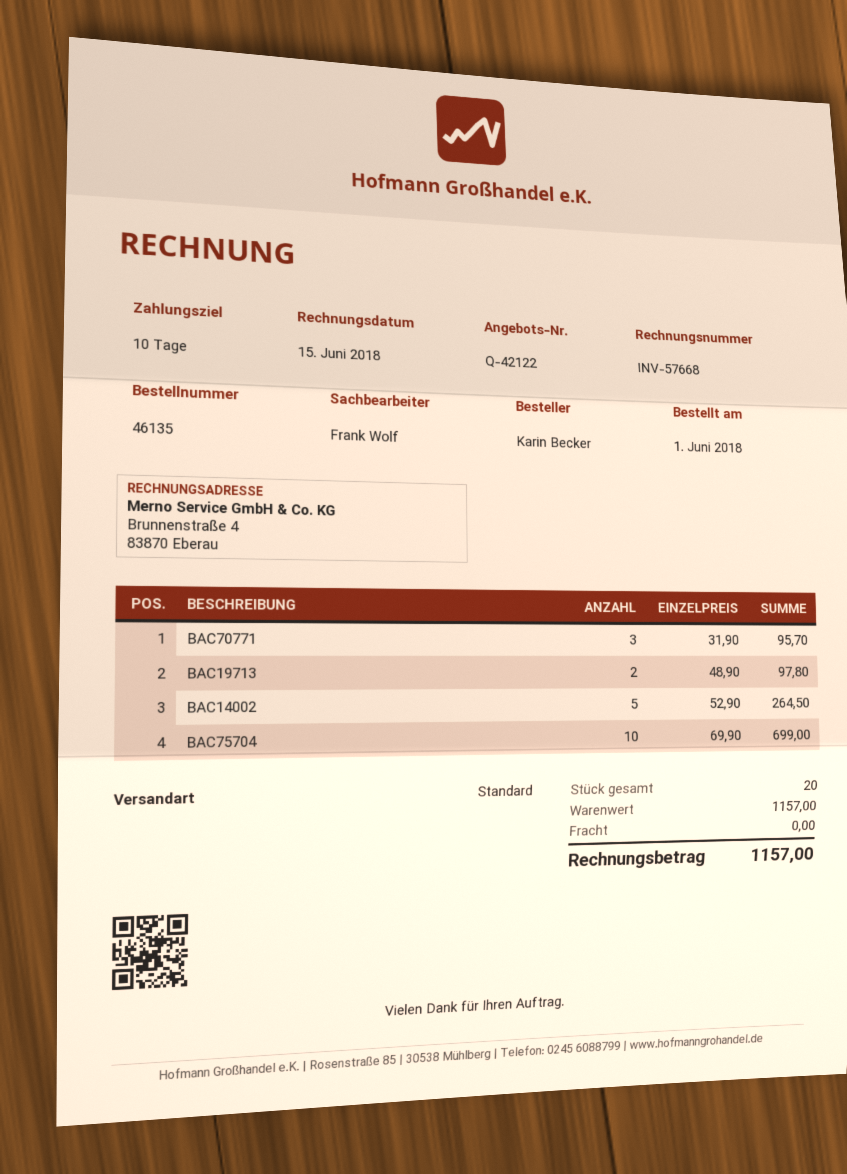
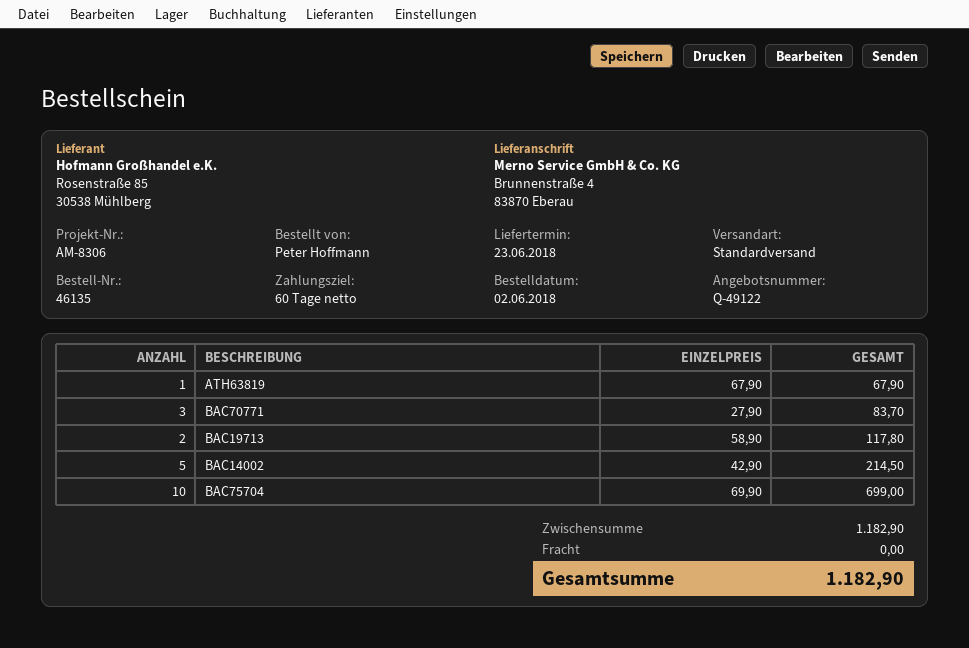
quote number: Q-42122 -> Q-49122
order date: 2018-06-01 -> 2018-06-02
payment terms: 10 days -> 60 days
ordered by: Karin Becker -> Peter Hoffmann
BAC70771: 3 x 31.90 = 95.70 -> 3 x 27.90 = 83.70
BAC19713: 2 x 48.90 = 97.80 -> 2 x 58.90 = 117.80
BAC14002: 5 x 52.90 = 264.50 -> 5 x 42.90 = 214.50
ATH63819: none -> 1 x 67.90 = 67.90
subtotal: 1157.00 -> 1182.90
total: 1157.00 -> 1182.90

